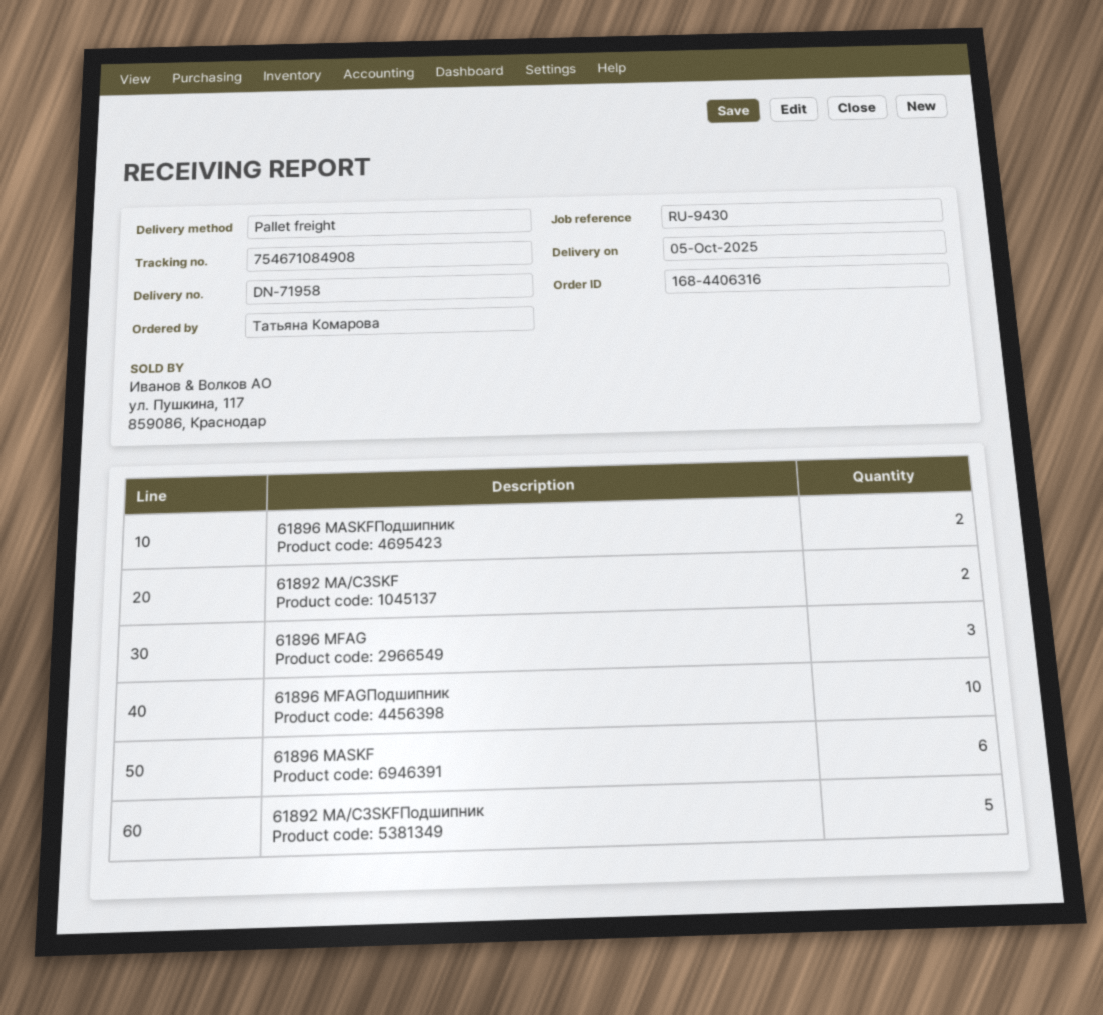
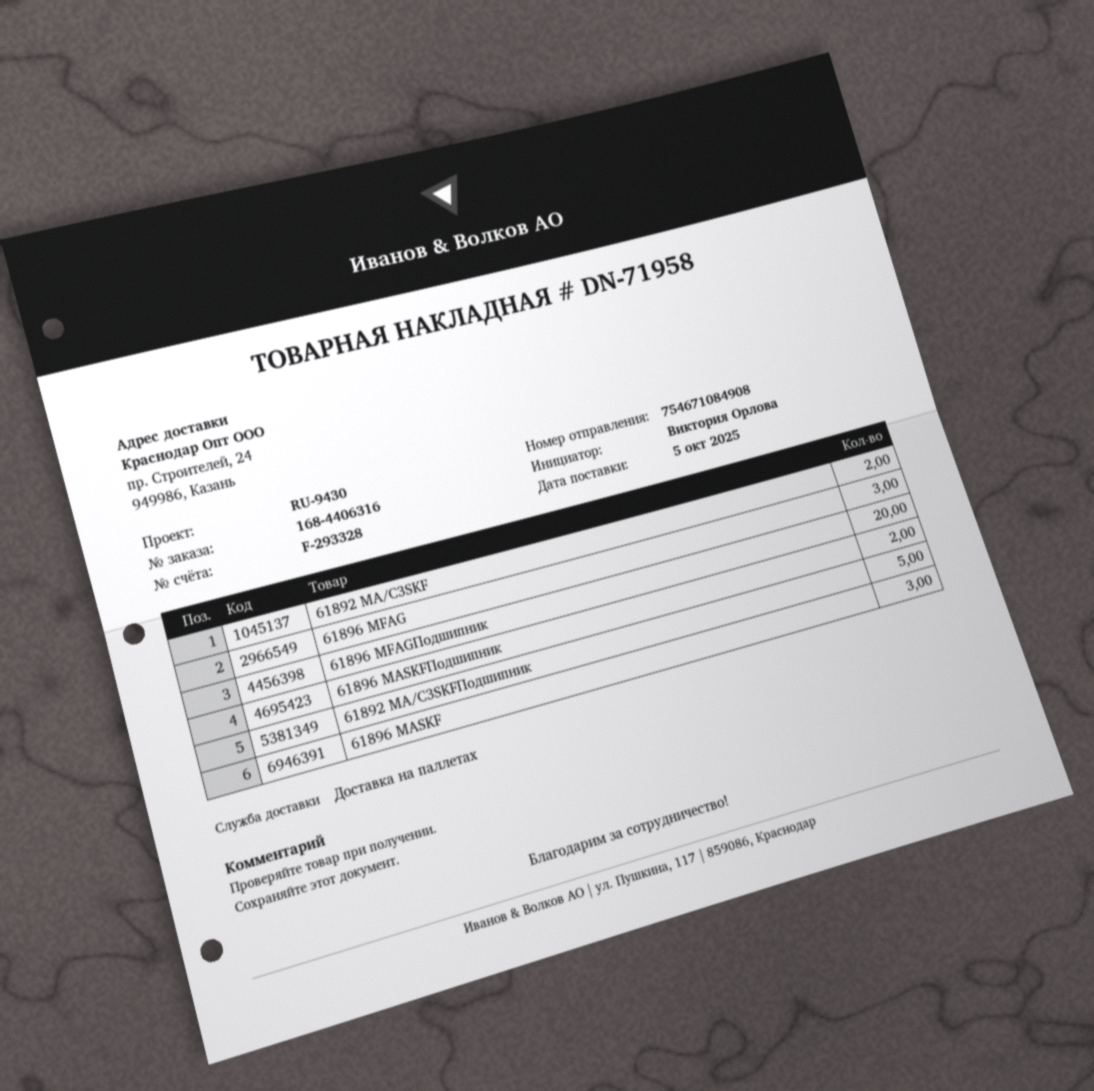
ordered by: Татьяна Комарова -> Виктория Орлова
61896 MFAGПодшипник: 10 -> 20
61896 MASKF: 6 -> 3

